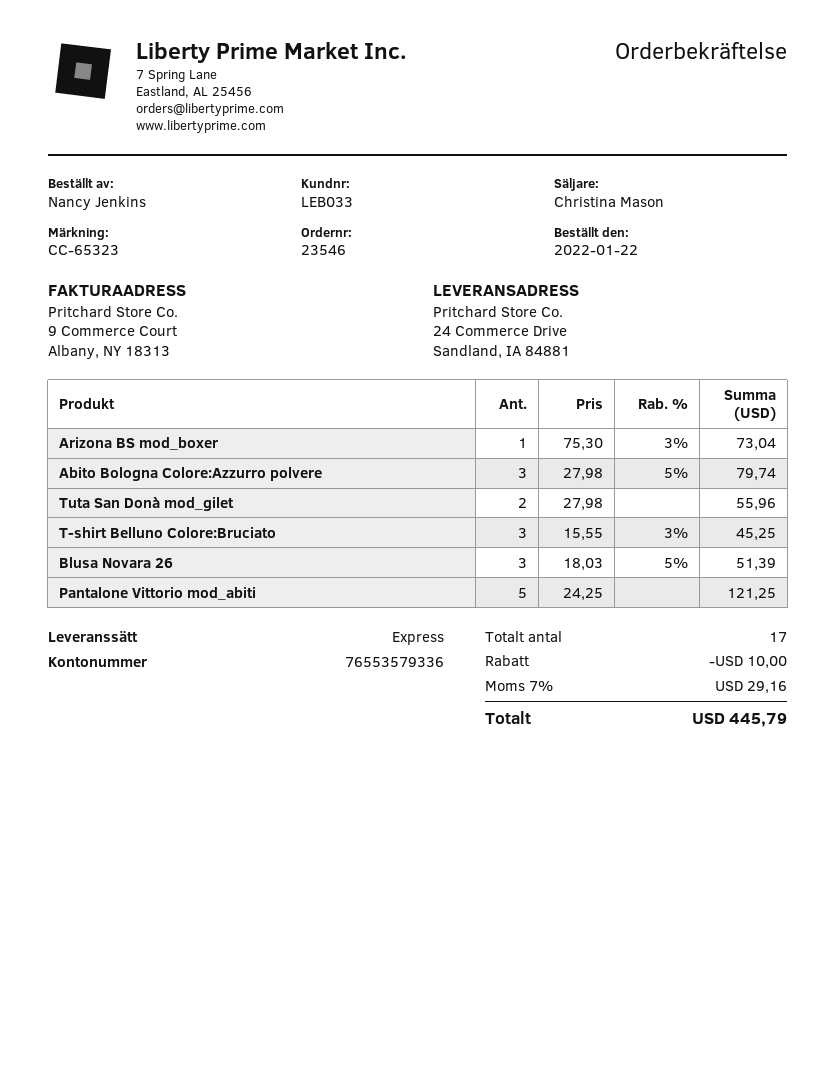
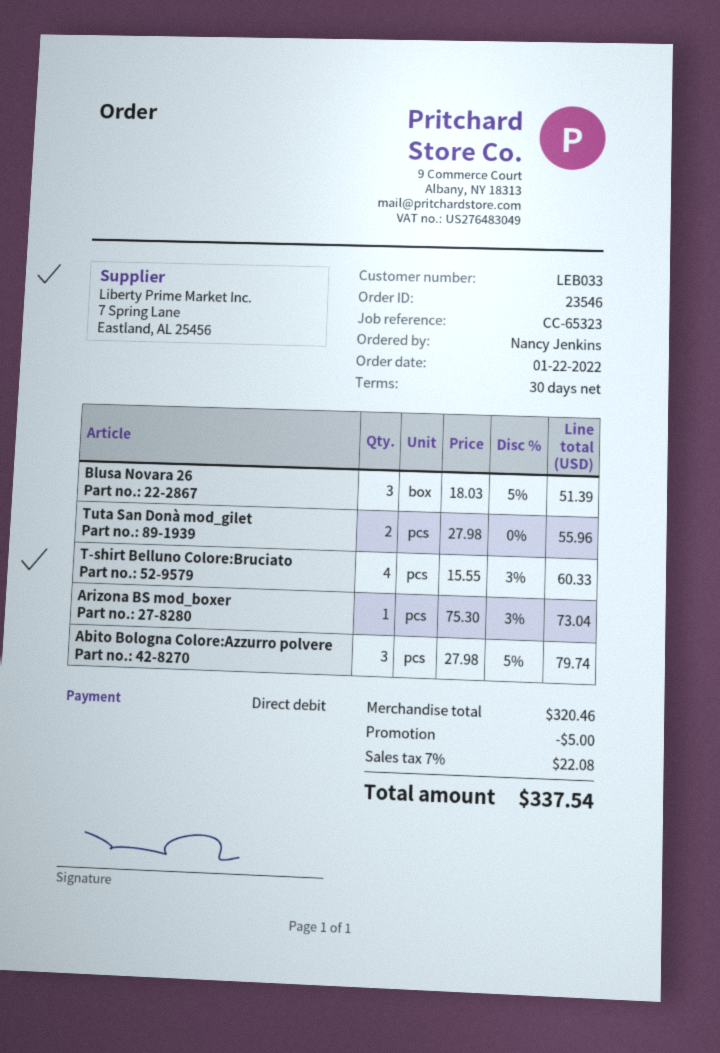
T-shirt Belluno Colore:Bruciato: 3 x 15.55 - 3% = 45.25 -> 4 x 15.55 - 3% = 60.33
Pantalone Vittorio mod_abiti: 5 x 24.25 = 121.25 -> none
discount: 10.00 -> 5.00
tax: 7% = 29.16 -> 7% = 22.08
total: 445.79 -> 337.54

